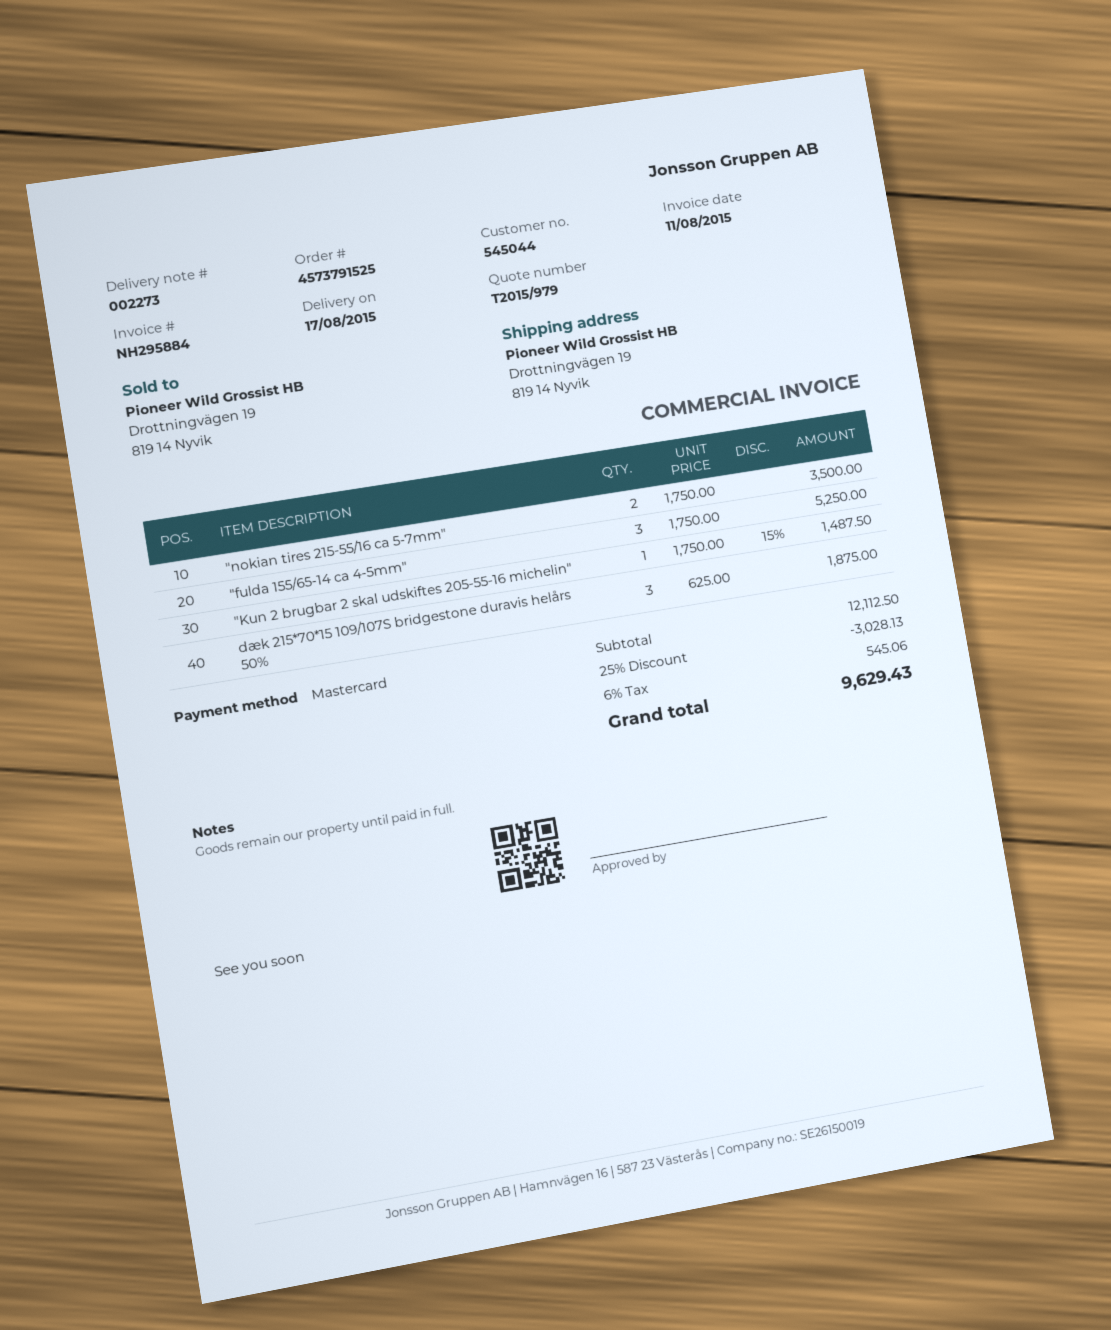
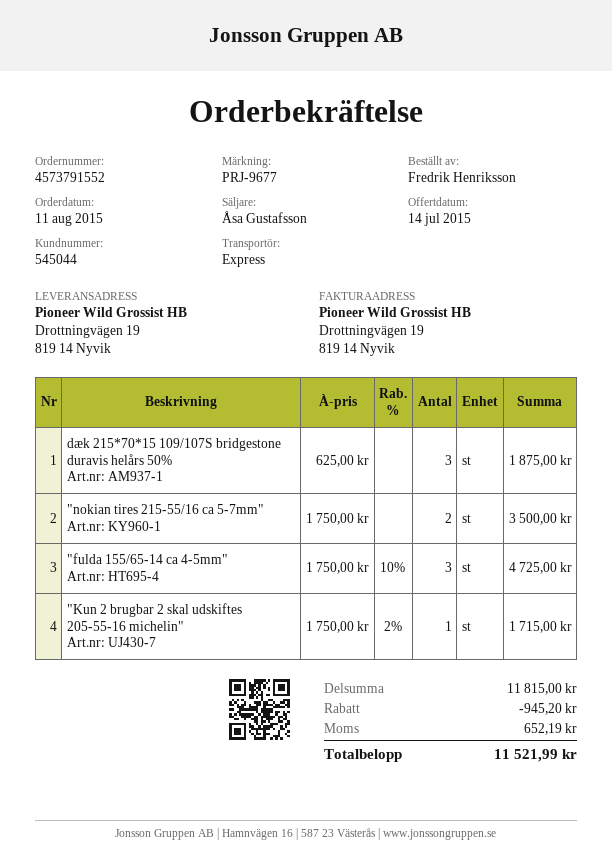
order number: 4573791525 -> 4573791552
"fulda 155/65-14 ca 4-5mm": 3 x 1750.00 = 5250.00 -> 3 x 1750.00 - 10% = 4725.00
"Kun 2 brugbar 2 skal udskiftes 205-55-16 michelin": 1 x 1750.00 - 15% = 1487.50 -> 1 x 1750.00 - 2% = 1715.00
subtotal: 12112.50 -> 11815.00
discount: 3028.13 -> 945.20
tax: 545.06 -> 652.19
total: 9629.43 -> 11521.99

